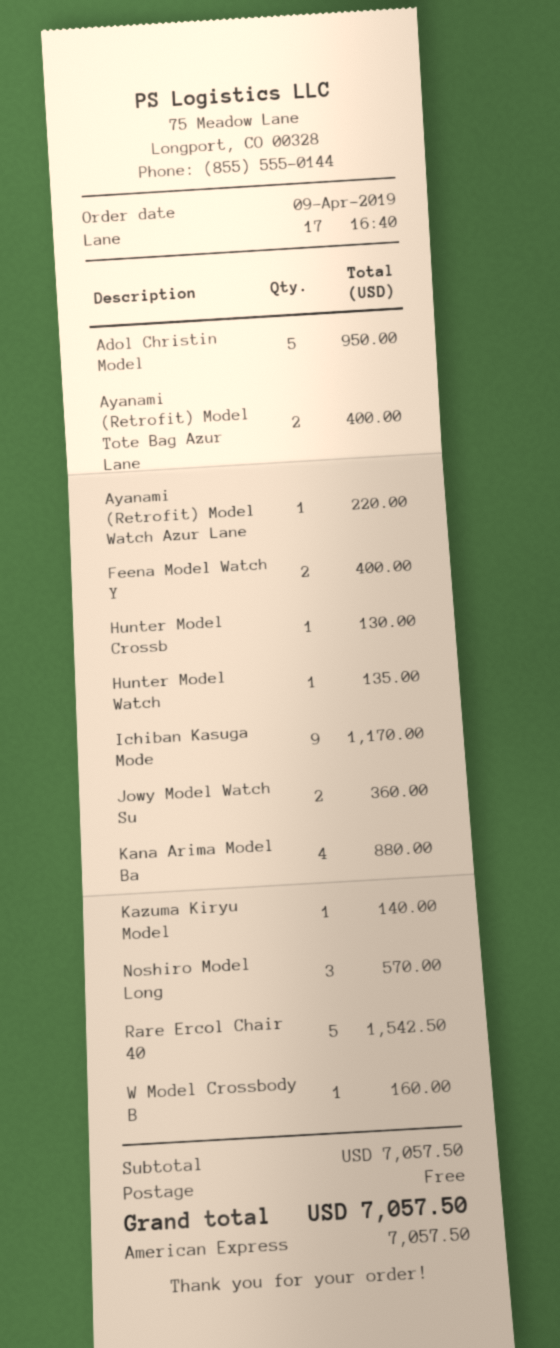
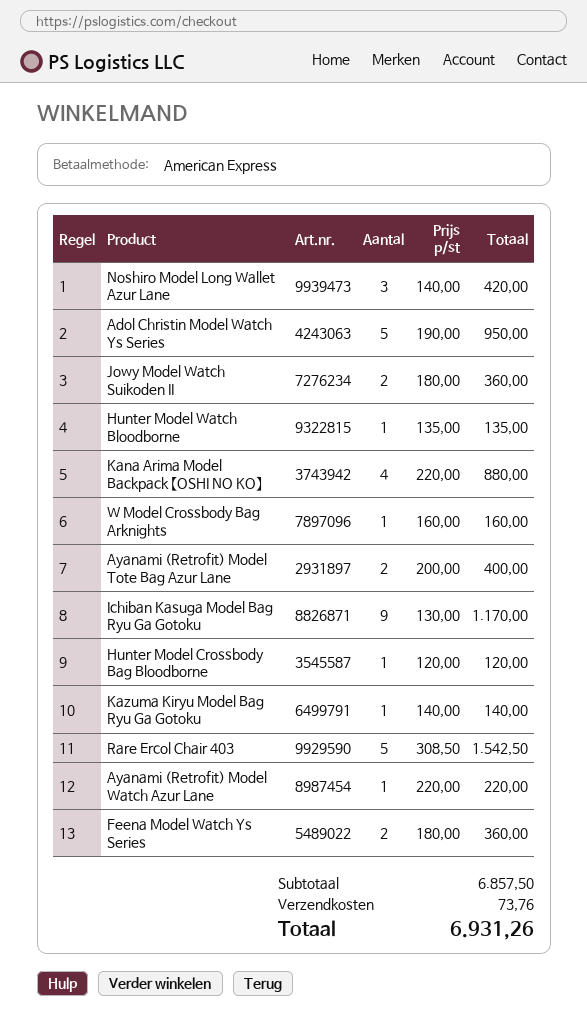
Feena Model Watch Y: 2 for 400.00 -> 2 for 360.00
Hunter Model Crossb: 1 for 130.00 -> 1 for 120.00
Noshiro Model Long: 3 for 570.00 -> 3 for 420.00
subtotal: 7057.50 -> 6857.50
shipping: 0.00 -> 73.76
total: 7057.50 -> 6931.26

